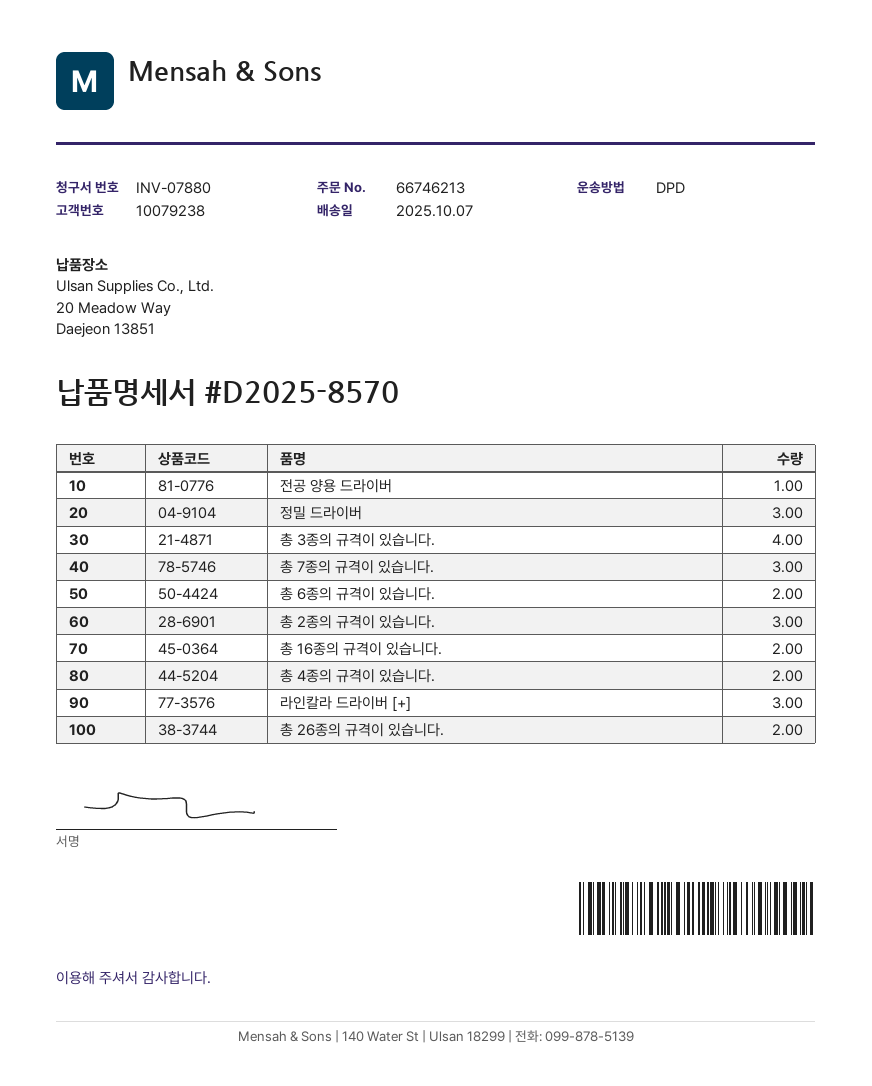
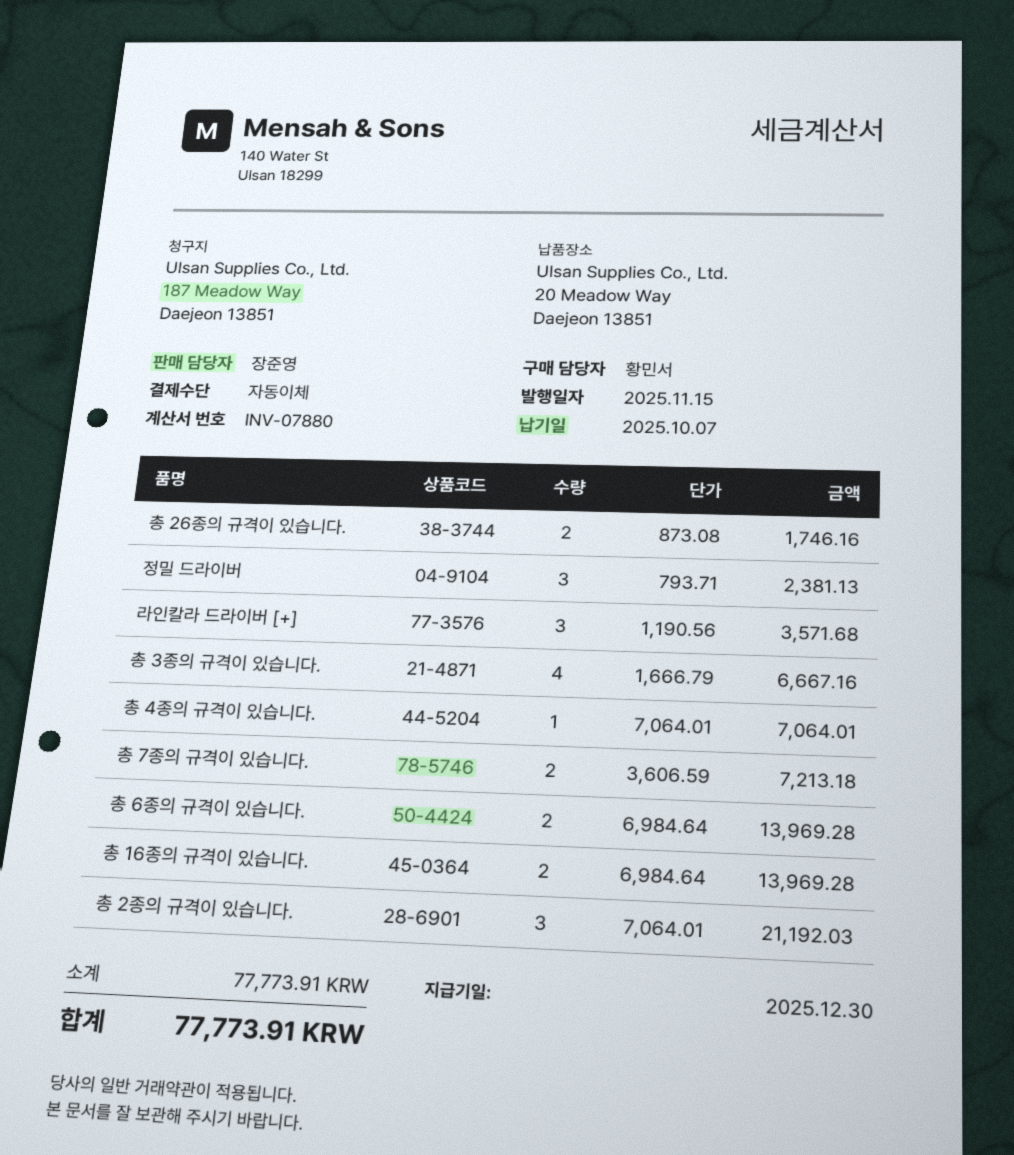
전공 양용 드라이버: 1 -> none
총 7종의 규격이 있습니다.: 3 -> 2
총 4종의 규격이 있습니다.: 2 -> 1

